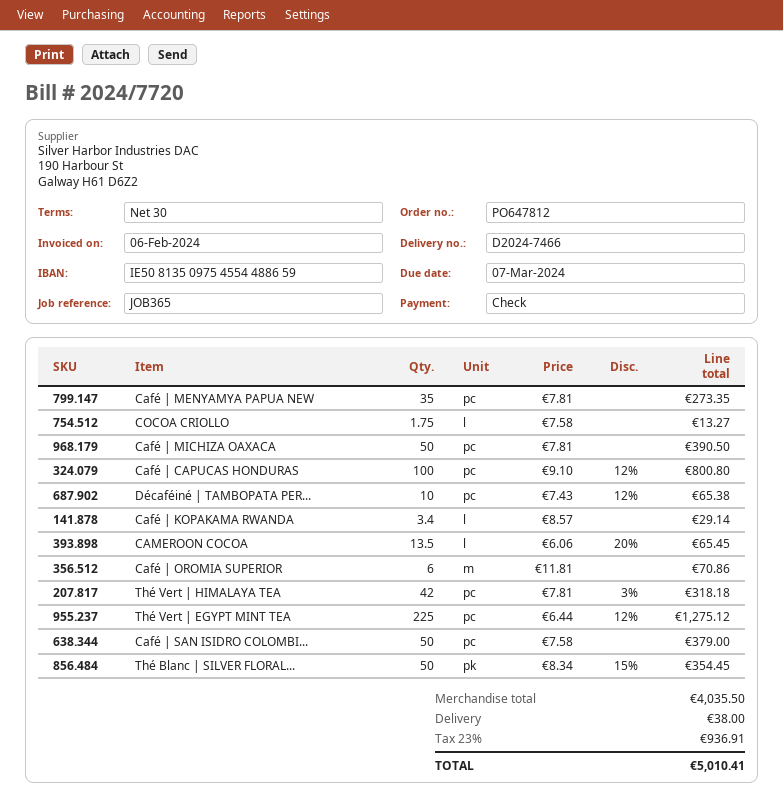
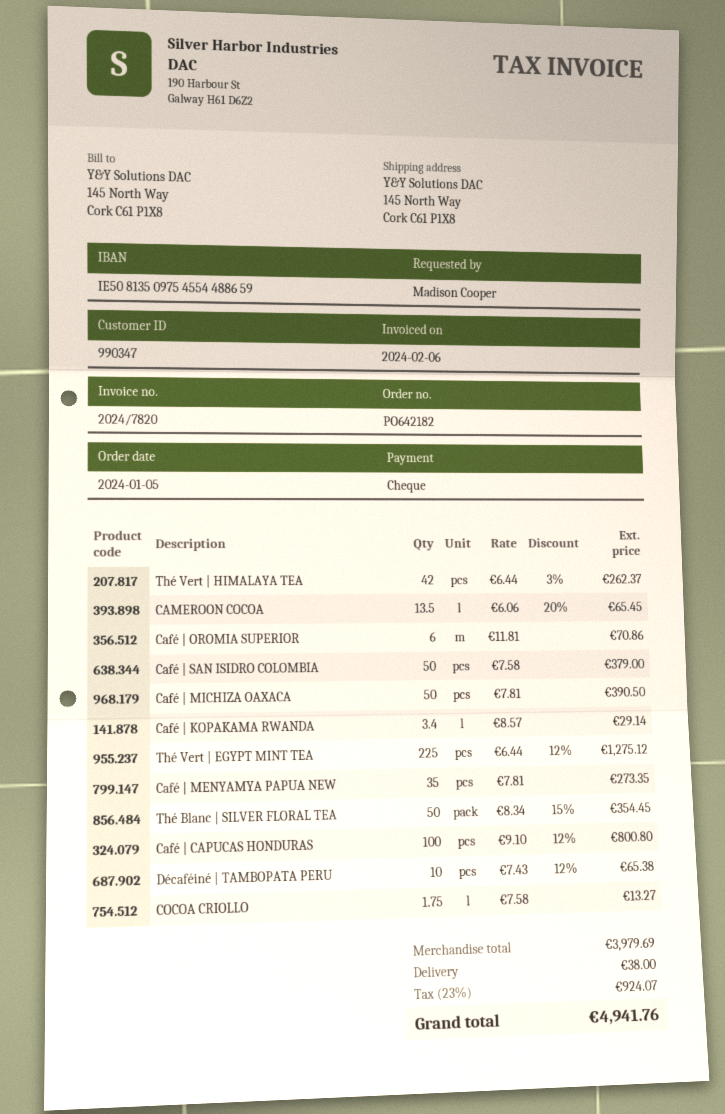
order number: PO647812 -> PO642182
invoice number: 2024/7720 -> 2024/7820
Thé Vert | HIMALAYA TEA: 42 x 7.81 - 3% = 318.18 -> 42 x 6.44 - 3% = 262.37
subtotal: 4035.50 -> 3979.69
tax: 23% = 936.91 -> 23% = 924.07
total: 5010.41 -> 4941.76

